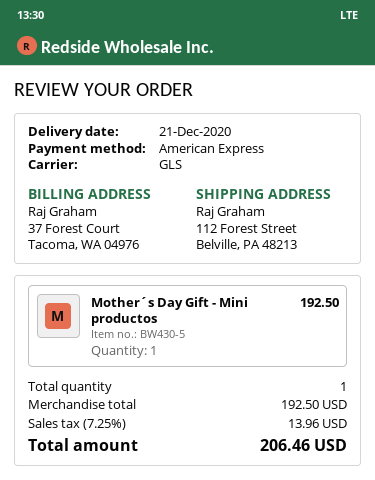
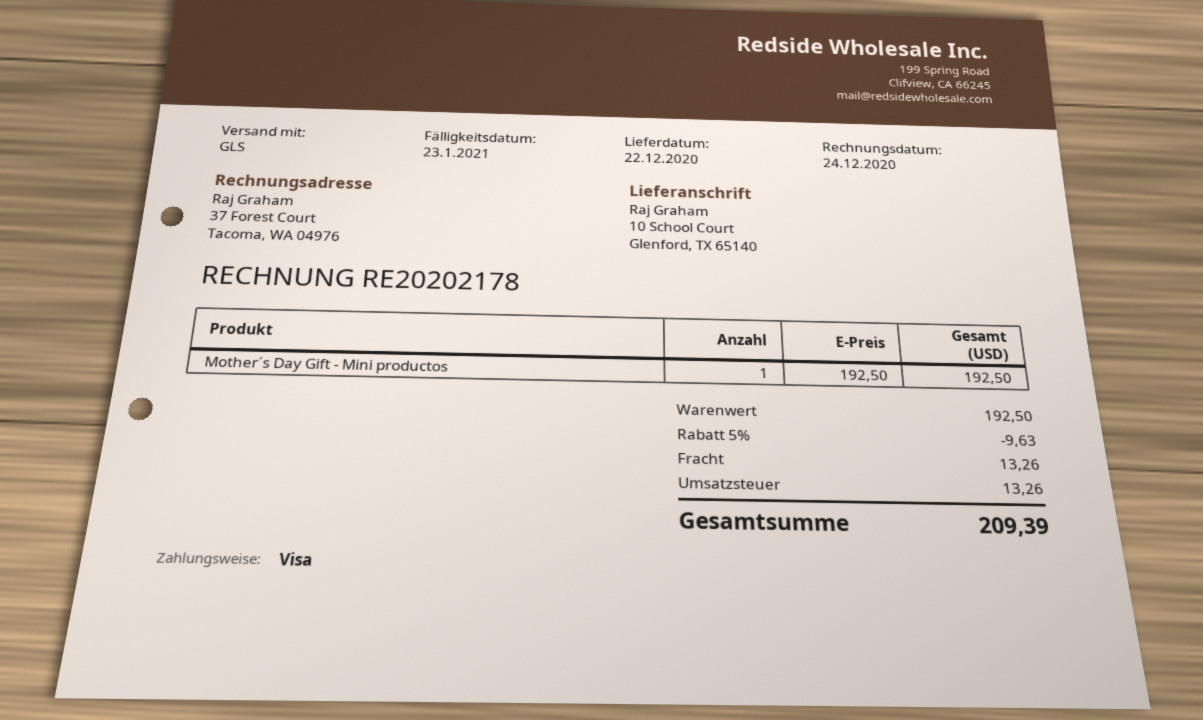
delivery date: 2020-12-21 -> 2020-12-22
payment method: American Express -> Visa
ship to: 112 Forest Street, Belville, PA 48213 -> 10 School Court, Glenford, TX 65140
discount: none -> 5% = 9.63
shipping: none -> 13.26
tax: 13.96 -> 13.26
total: 206.46 -> 209.39

